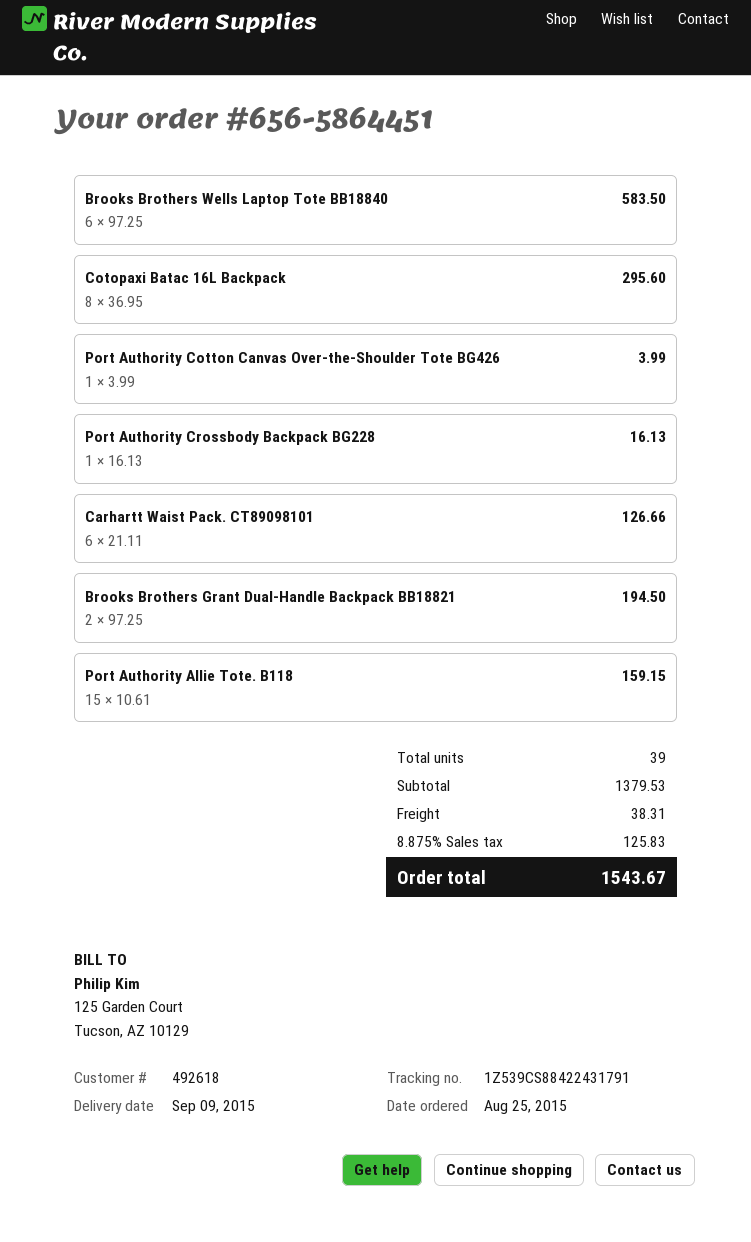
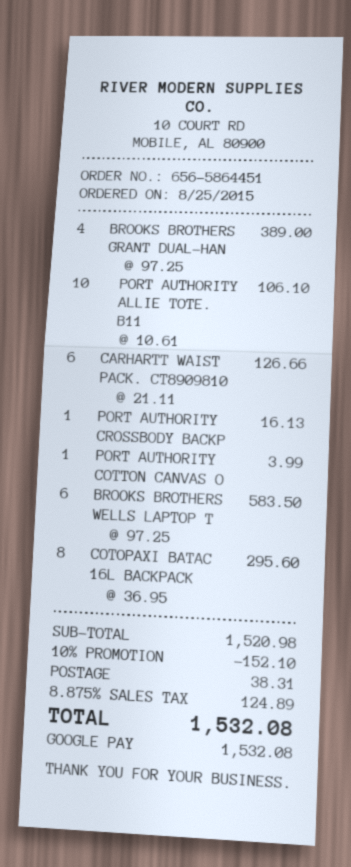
Brooks Brothers Grant Dual-Handle Backpack BB18821: 2 x 97.25 = 194.50 -> 4 x 97.25 = 389.00
Port Authority Allie Tote. B118: 15 x 10.61 = 159.15 -> 10 x 10.61 = 106.10
subtotal: 1379.53 -> 1520.98
discount: none -> 10% = 152.10
tax: 8.875% = 125.83 -> 8.875% = 124.89
total: 1543.67 -> 1532.08

